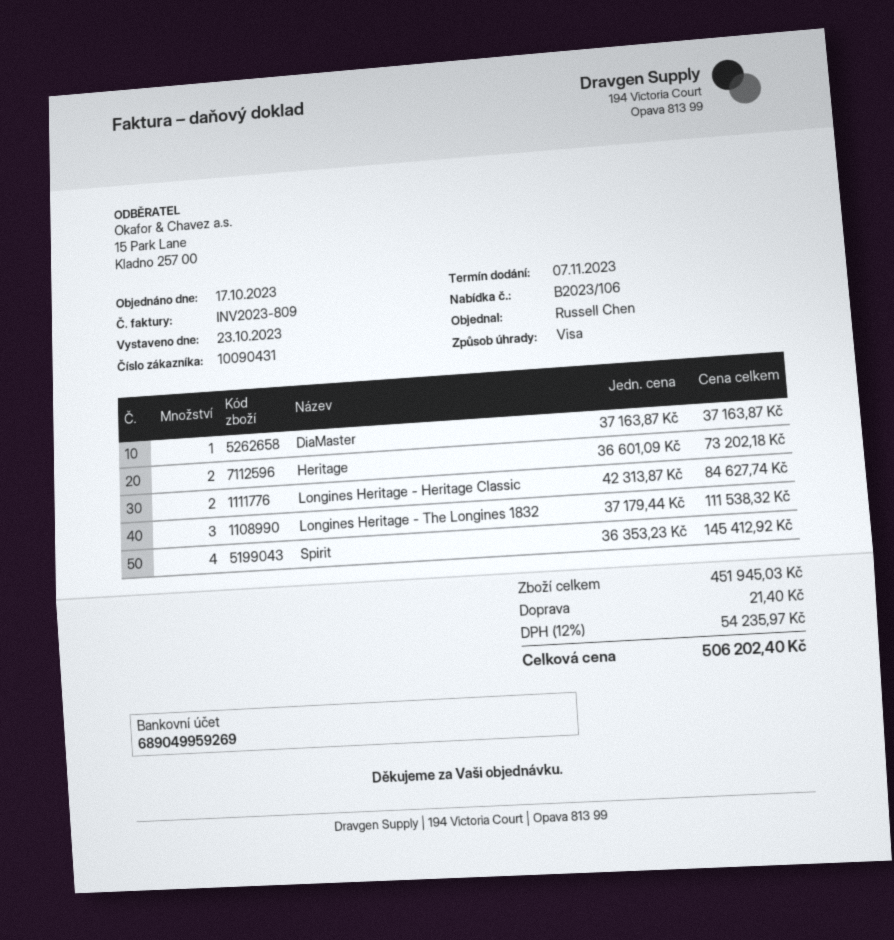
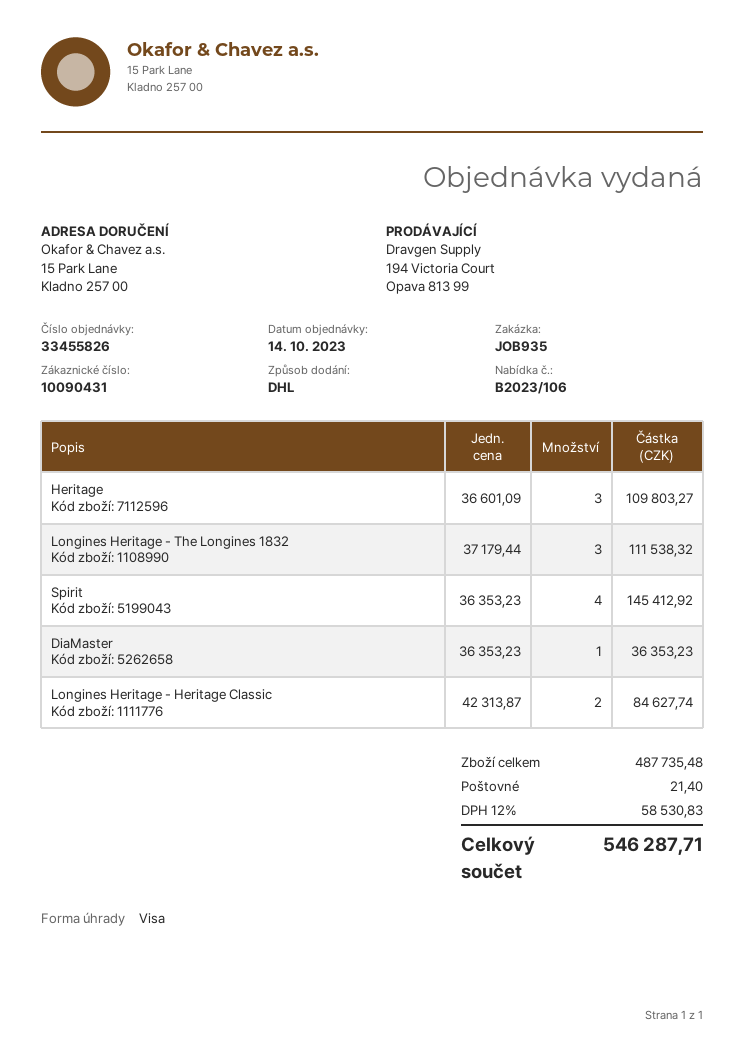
order date: 2023-10-17 -> 2023-10-14
DiaMaster: 1 x 37163.87 = 37163.87 -> 1 x 36353.23 = 36353.23
Heritage: 2 x 36601.09 = 73202.18 -> 3 x 36601.09 = 109803.27
subtotal: 451945.03 -> 487735.48
tax: 12% = 54235.97 -> 12% = 58530.83
total: 506202.40 -> 546287.71

